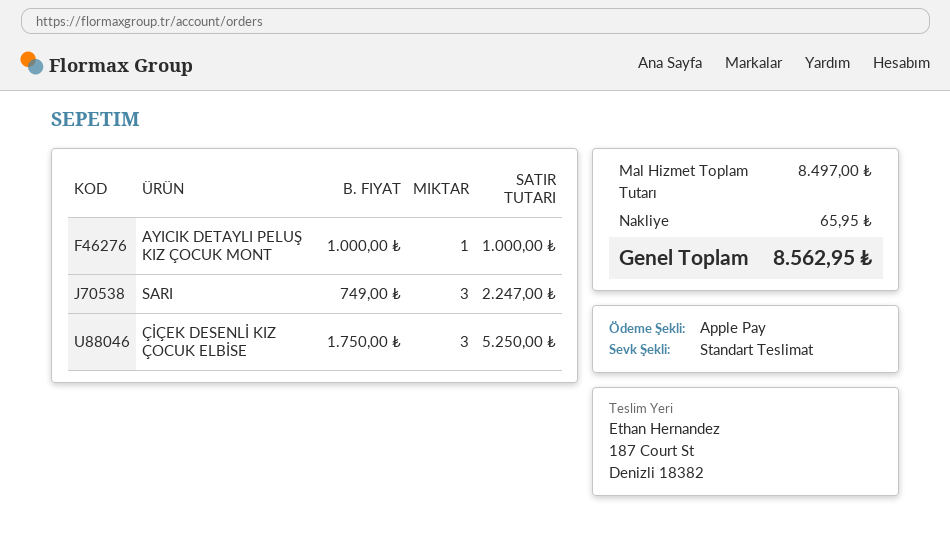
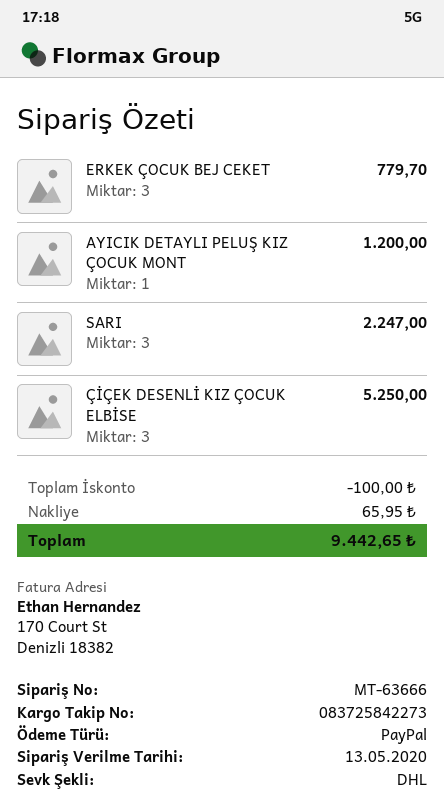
payment method: Apple Pay -> PayPal
shipping method: standard -> DHL
AYICIK DETAYLI PELUŞ KIZ ÇOCUK MONT: 1 for 1000.00 -> 1 for 1200.00
ERKEK ÇOCUK BEJ CEKET: none -> 3 for 779.70
discount: none -> 100.00
total: 8562.95 -> 9442.65

